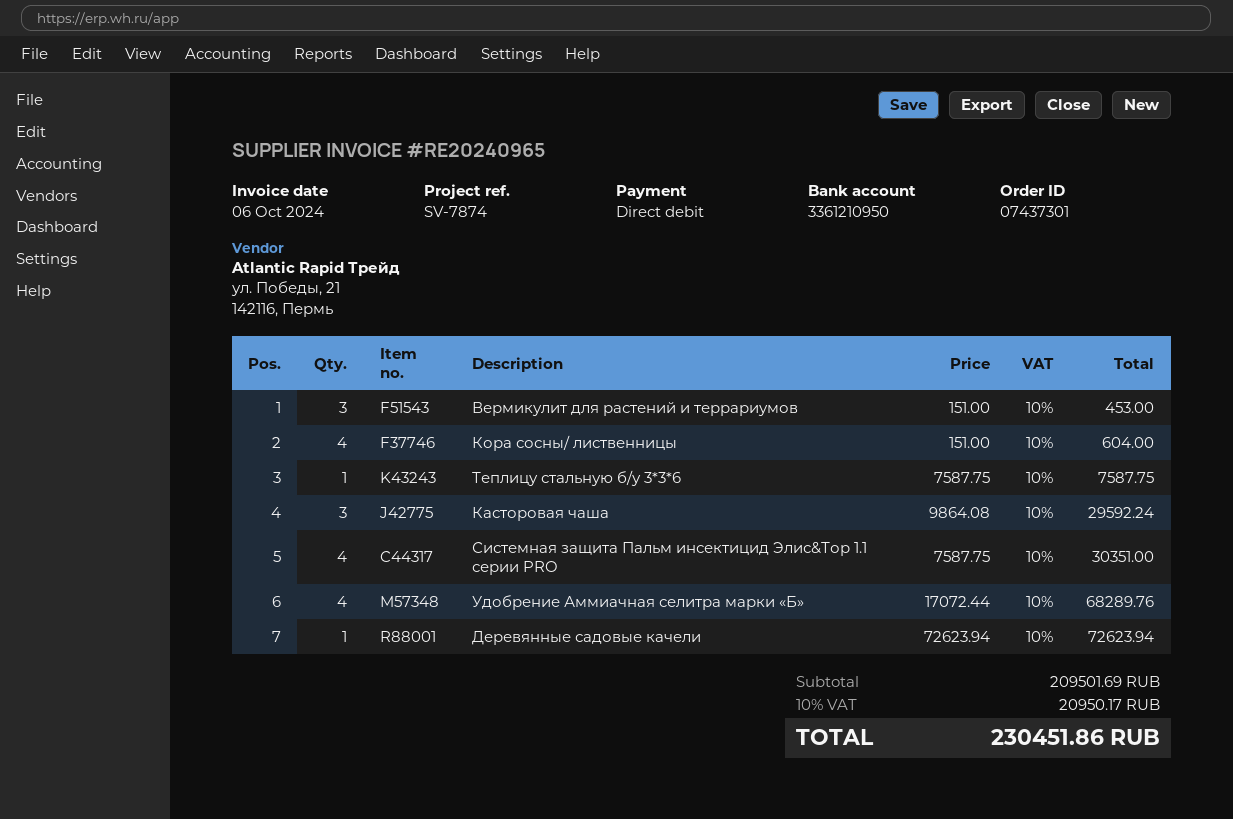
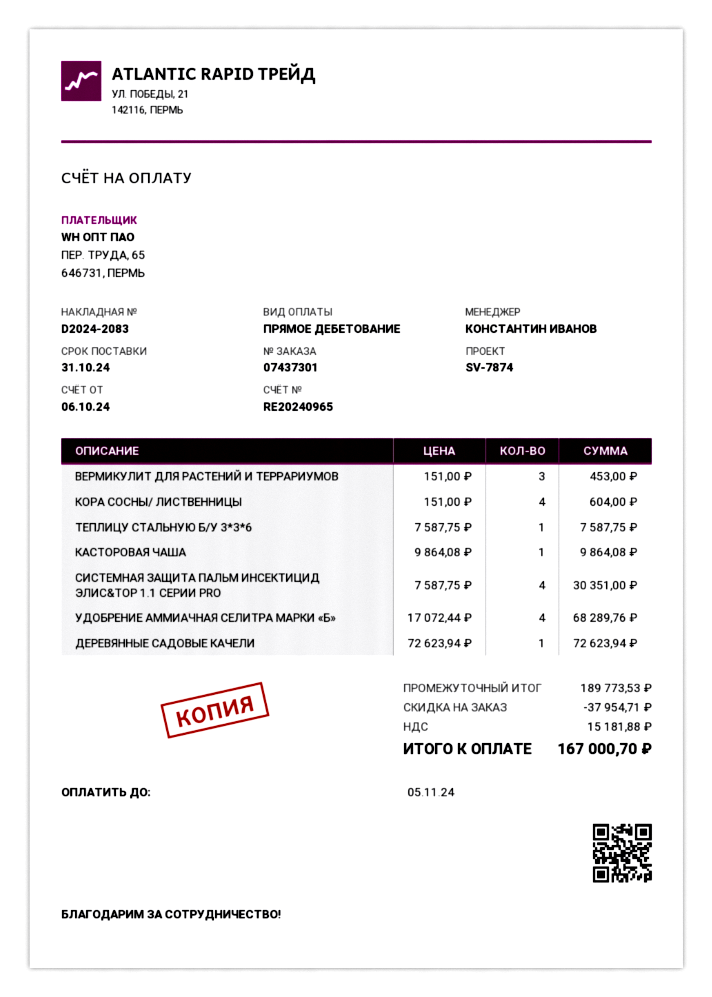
Касторовая чаша: 3 x 9864.08 = 29592.24 -> 1 x 9864.08 = 9864.08
subtotal: 209501.69 -> 189773.53
discount: none -> 37954.71
tax: 20950.17 -> 15181.88
total: 230451.86 -> 167000.70

